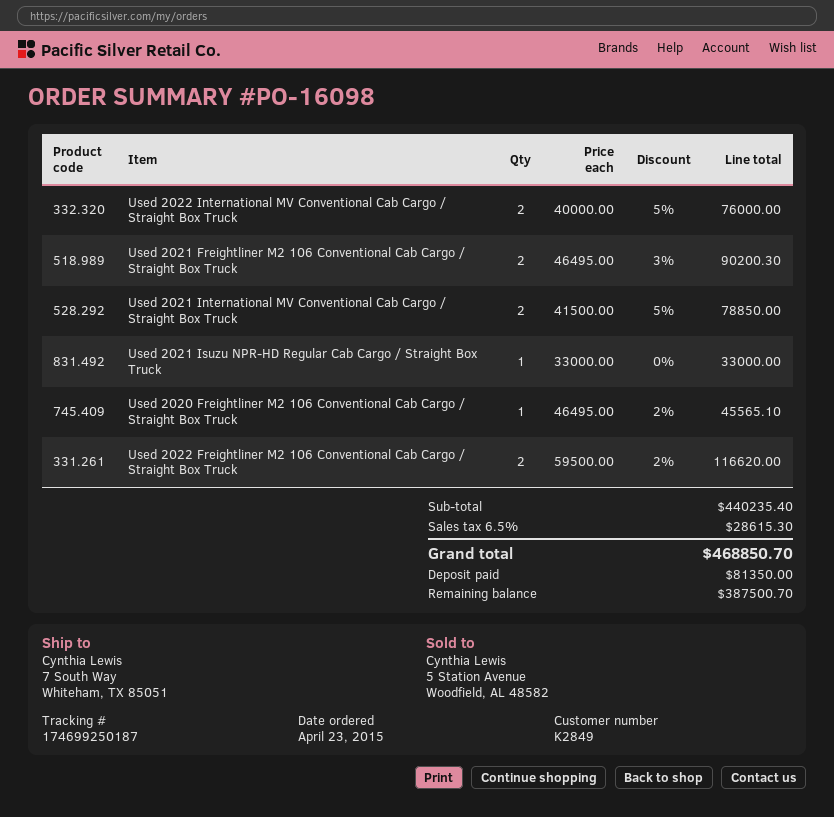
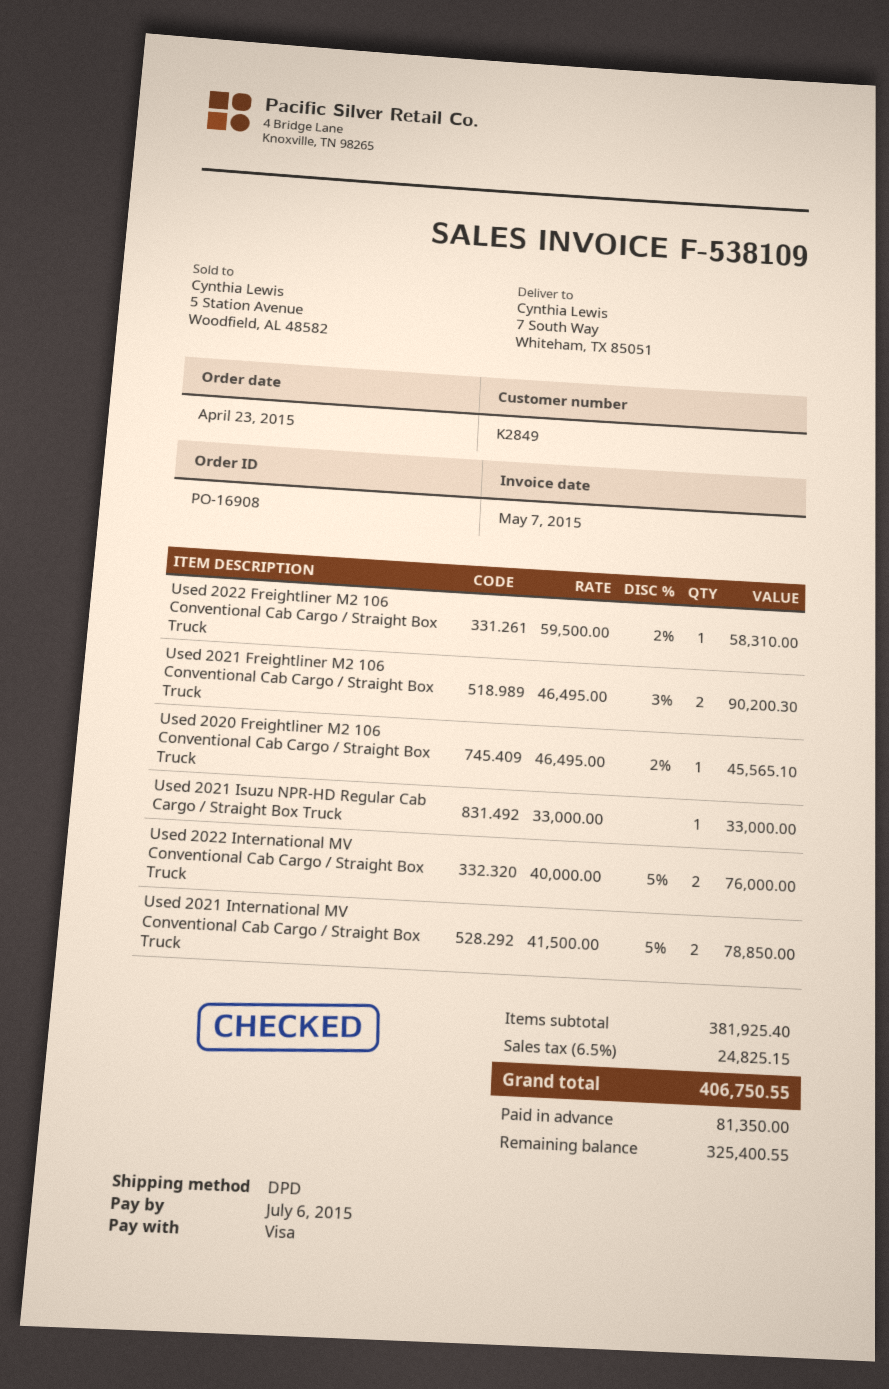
order number: PO-16098 -> PO-16908
Used 2022 Freightliner M2 106 Conventional Cab Cargo / Straight Box Truck: 2 x 59500.00 - 2% = 116620.00 -> 1 x 59500.00 - 2% = 58310.00
subtotal: 440235.40 -> 381925.40
tax: 6.5% = 28615.30 -> 6.5% = 24825.15
total: 468850.70 -> 406750.55
balance: 387500.70 -> 325400.55

